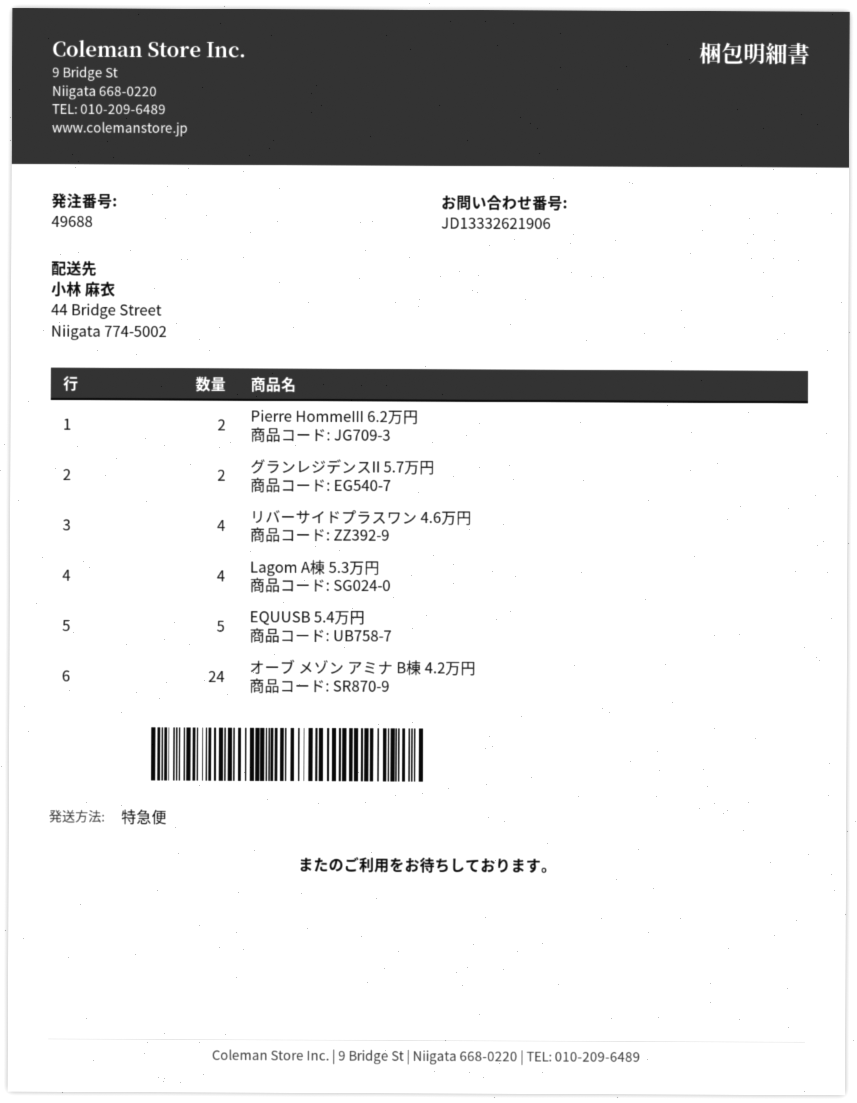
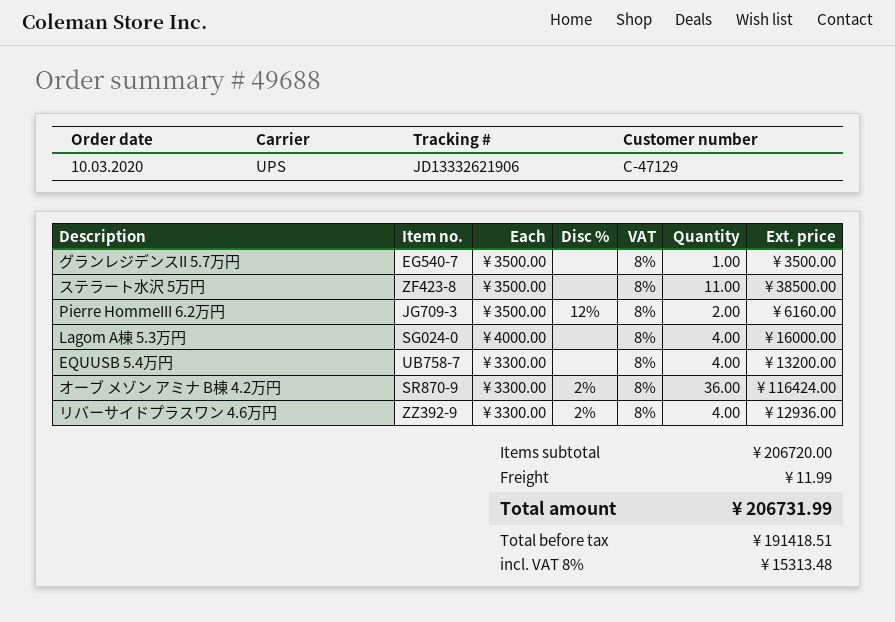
shipping method: express -> UPS
グランレジデンスII 5.7万円: 2 -> 1
EQUUSB 5.4万円: 5 -> 4
オーブ メゾン アミナ B棟 4.2万円: 24 -> 36
ステラート水沢 5万円: none -> 11

